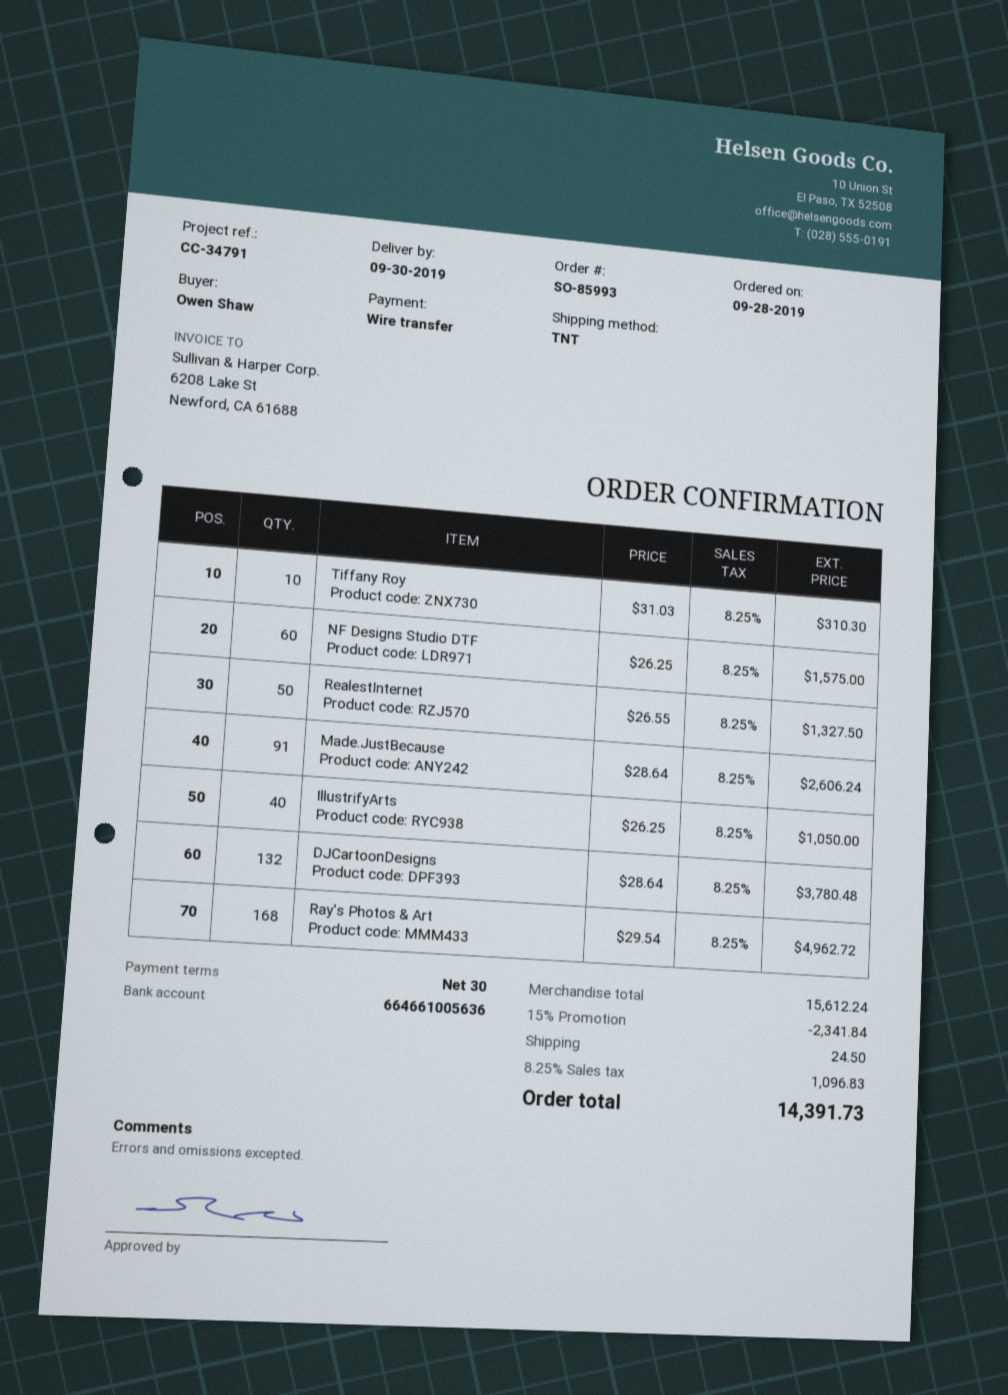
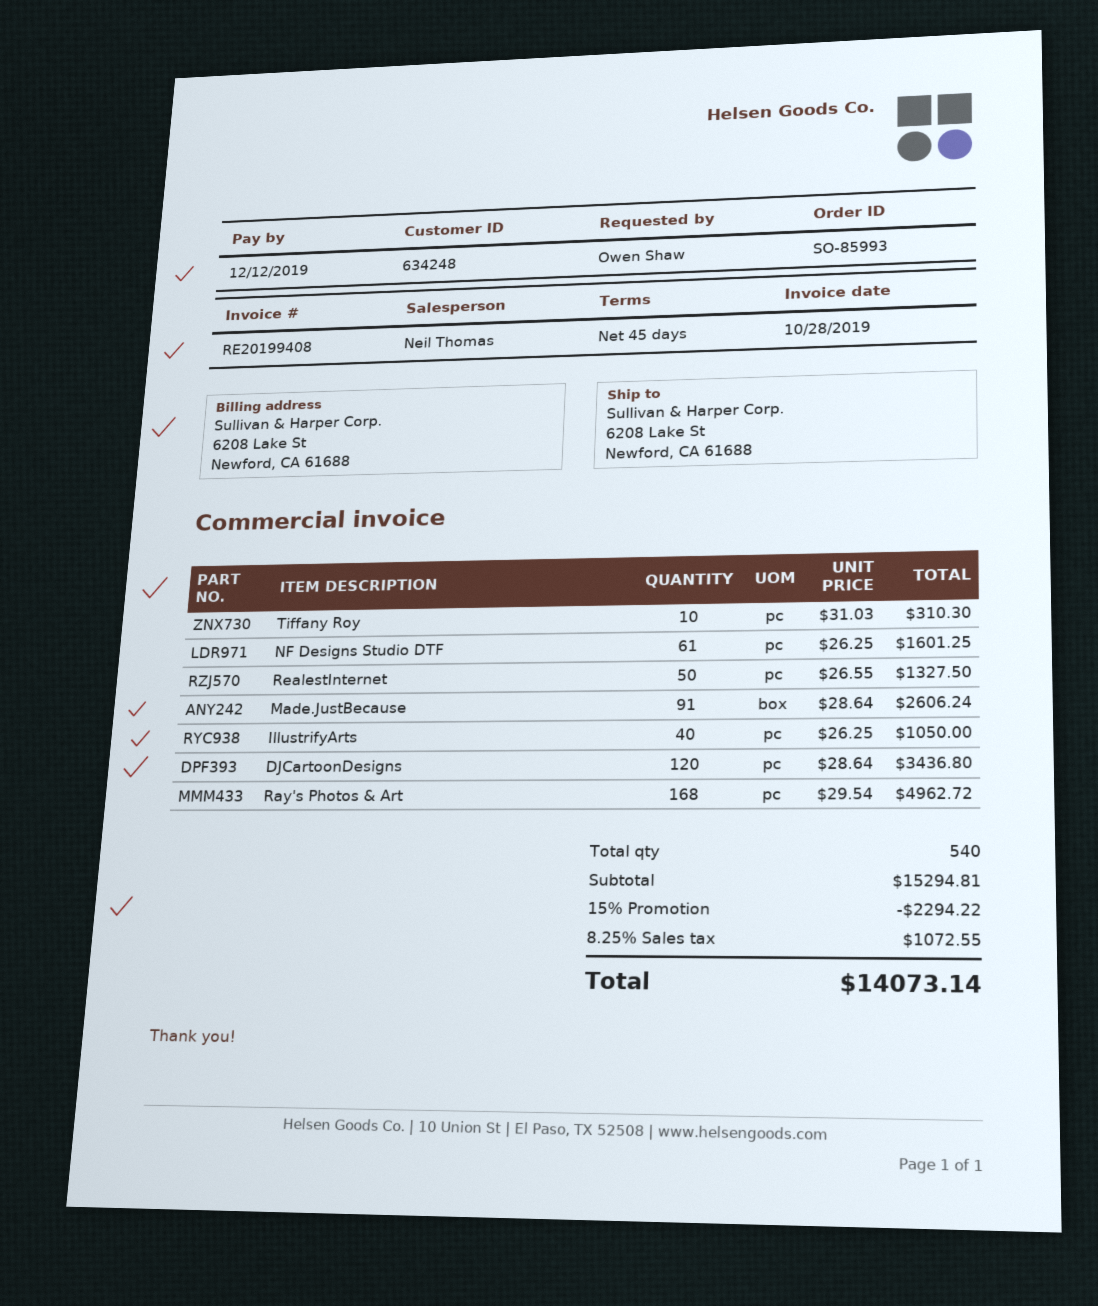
payment terms: 30 days -> 45 days
NF Designs Studio DTF: 60 x 26.25 = 1575.00 -> 61 x 26.25 = 1601.25
DJCartoonDesigns: 132 x 28.64 = 3780.48 -> 120 x 28.64 = 3436.80
subtotal: 15612.24 -> 15294.81
discount: 15% = 2341.84 -> 15% = 2294.22
shipping: 24.50 -> none
tax: 8.25% = 1096.83 -> 8.25% = 1072.55
total: 14391.73 -> 14073.14

